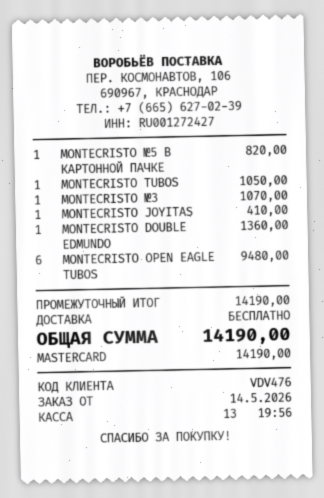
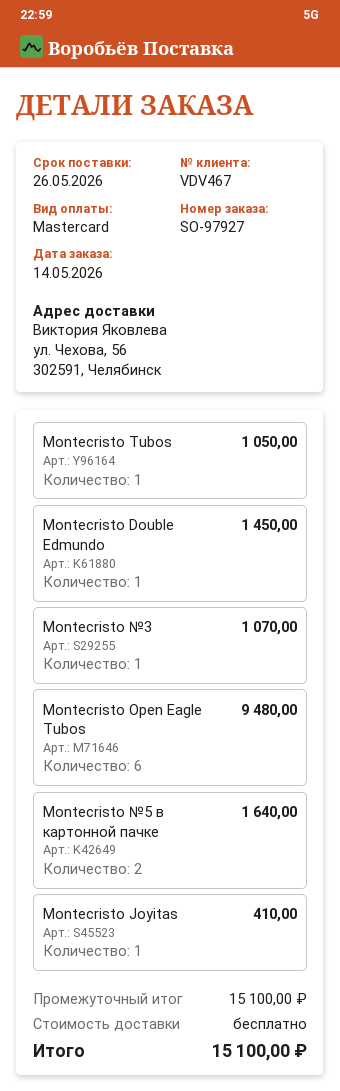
customer number: VDV476 -> VDV467
MONTECRISTO №5 В КАРТОННОЙ ПАЧКЕ: 1 for 820.00 -> 2 for 1640.00
MONTECRISTO DOUBLE EDMUNDO: 1 for 1360.00 -> 1 for 1450.00
subtotal: 14190.00 -> 15100.00
total: 14190.00 -> 15100.00

